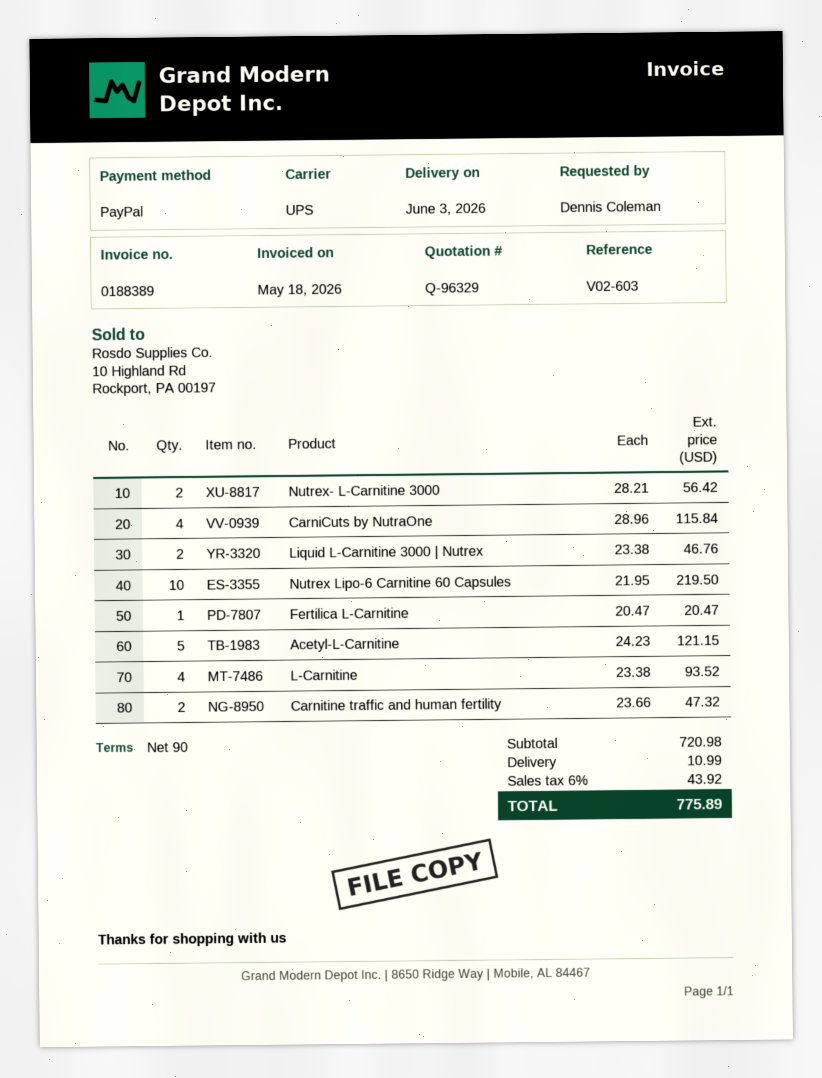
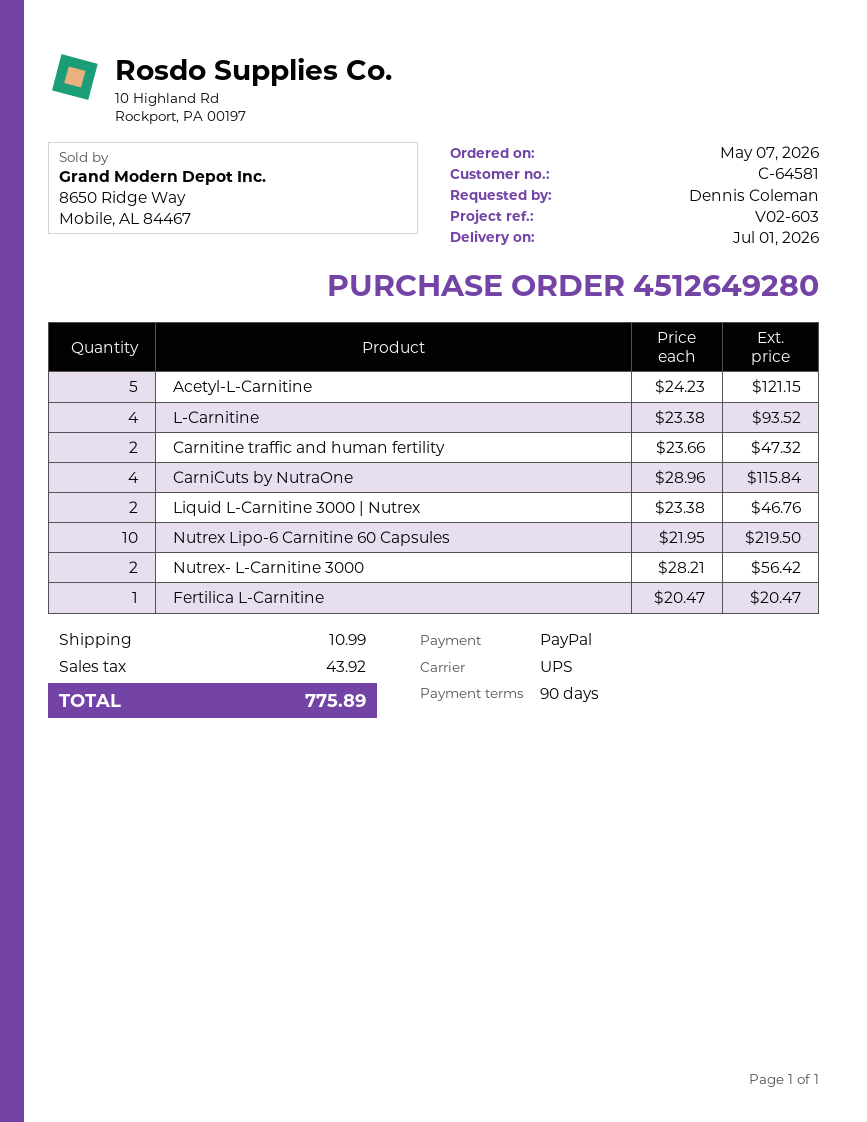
delivery date: 2026-06-03 -> 2026-07-01

